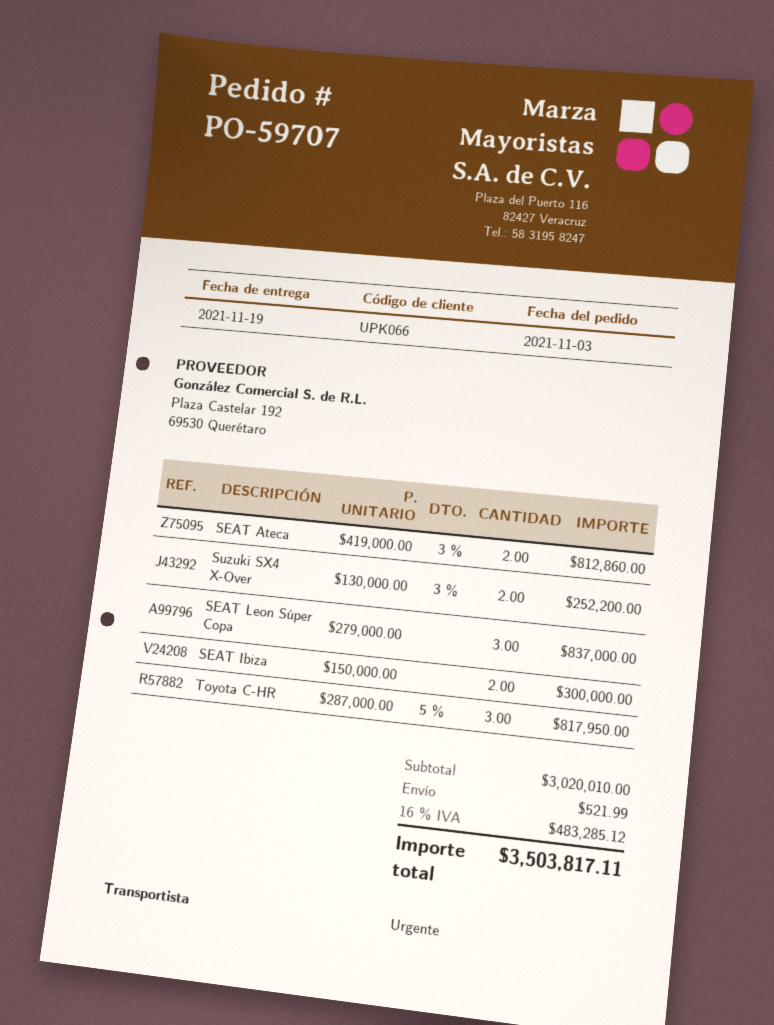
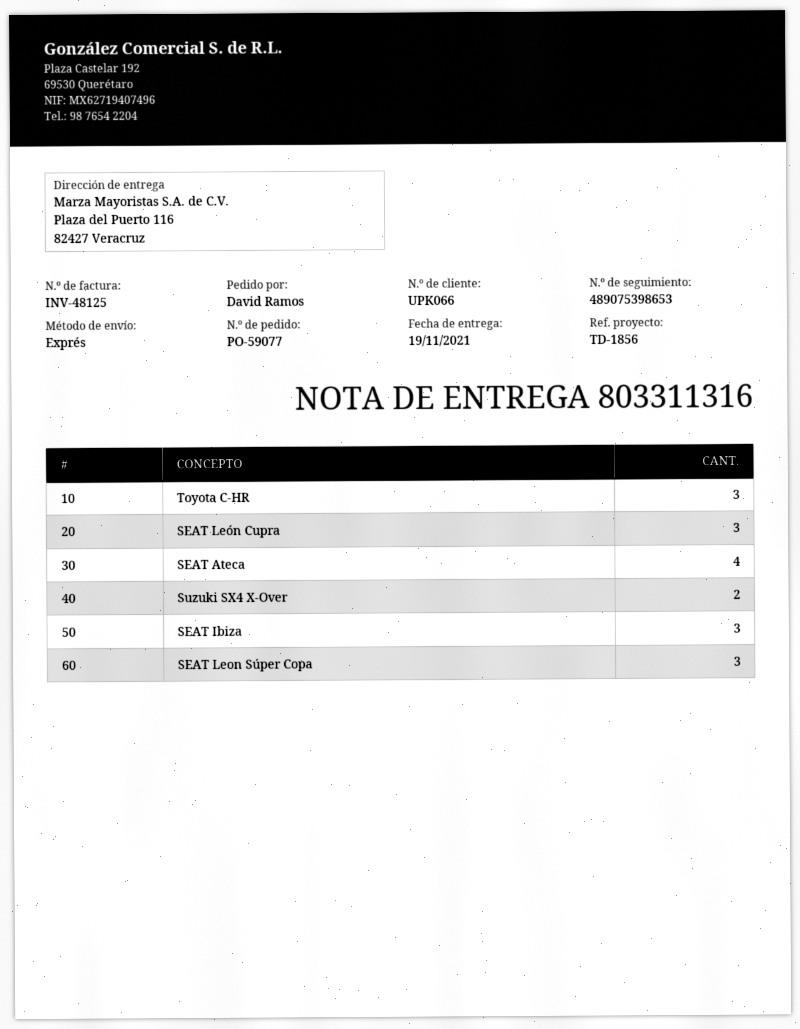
order number: PO-59707 -> PO-59077
SEAT Ateca: 2 -> 4
SEAT Ibiza: 2 -> 3
SEAT León Cupra: none -> 3

